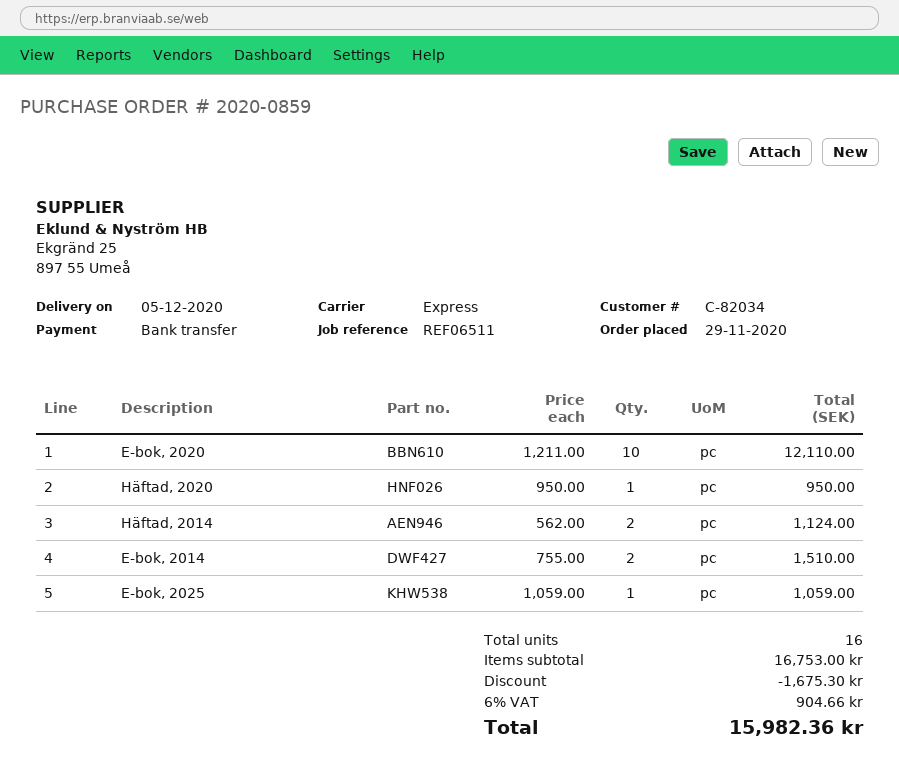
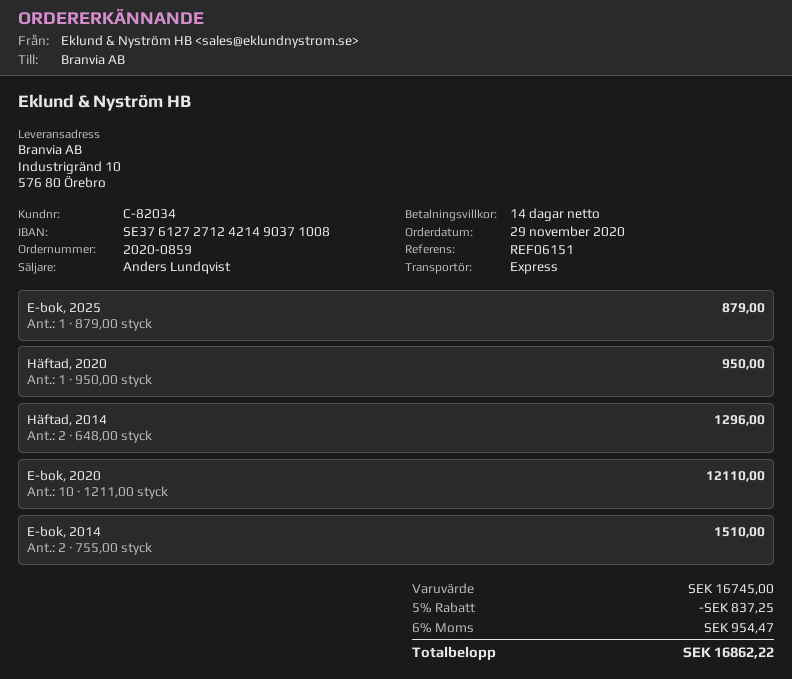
reference: REF06511 -> REF06151
Häftad, 2014: 2 x 562.00 = 1124.00 -> 2 x 648.00 = 1296.00
E-bok, 2025: 1 x 1059.00 = 1059.00 -> 1 x 879.00 = 879.00
subtotal: 16753.00 -> 16745.00
discount: 1675.30 -> 837.25
tax: 6% = 904.66 -> 6% = 954.47
total: 15982.36 -> 16862.22

